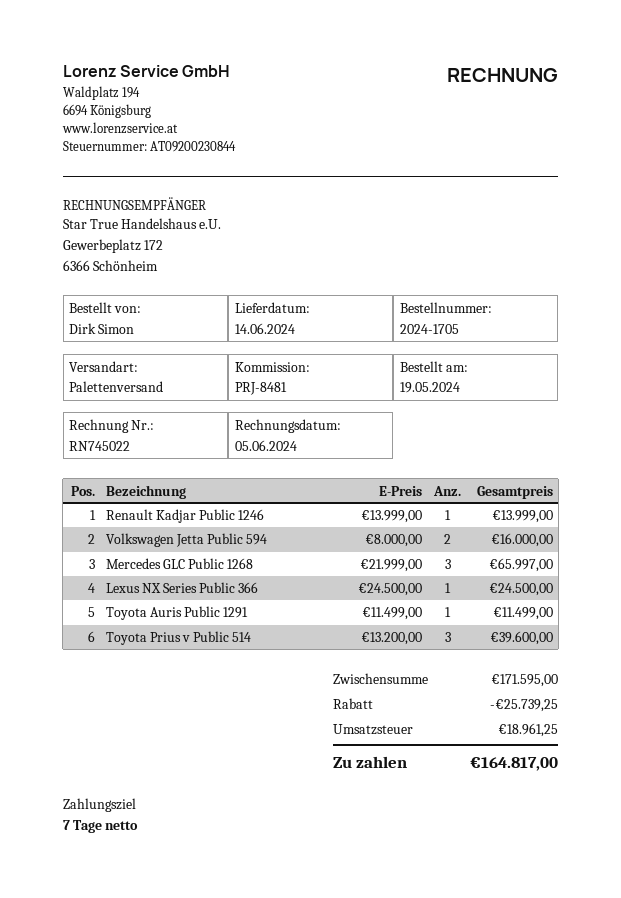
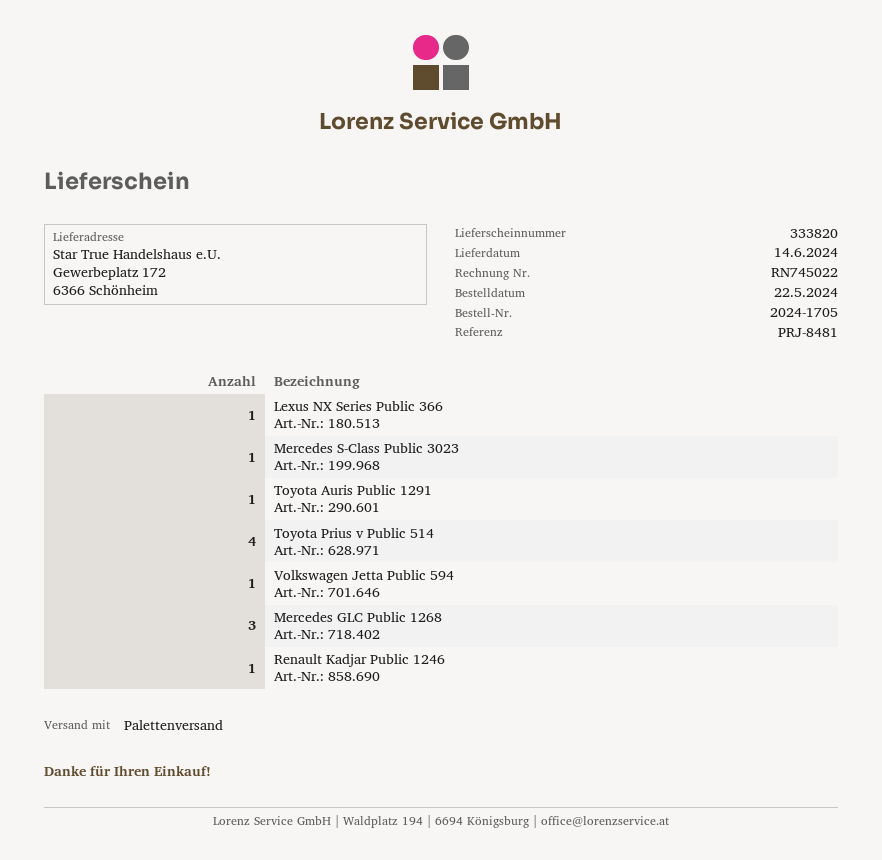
order date: 2024-05-19 -> 2024-05-22
Volkswagen Jetta Public 594: 2 -> 1
Toyota Prius v Public 514: 3 -> 4
Mercedes S-Class Public 3023: none -> 1

